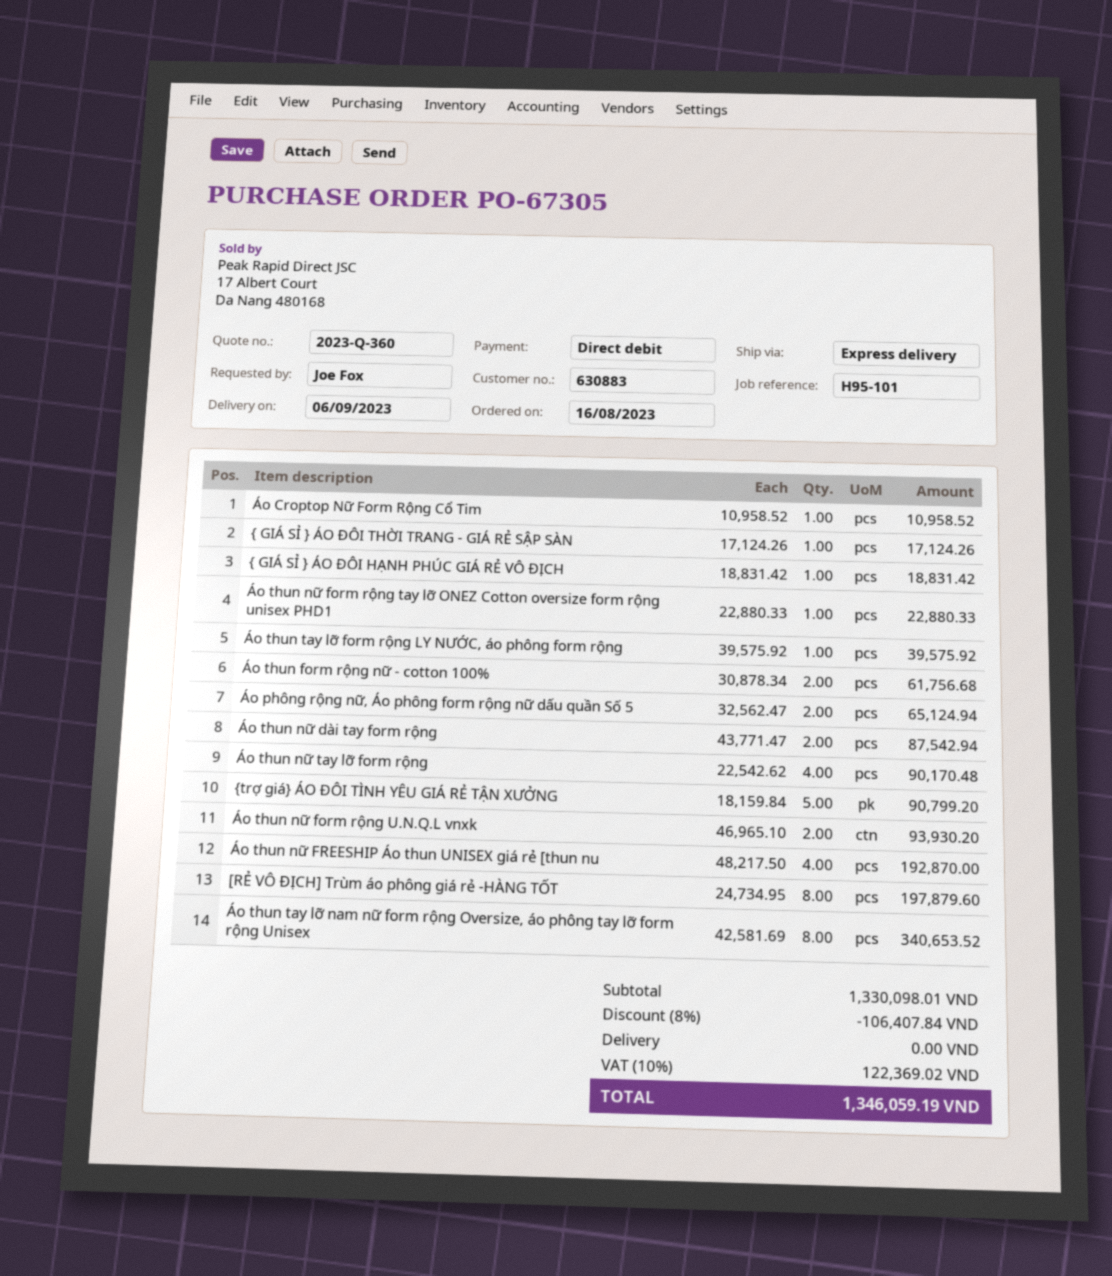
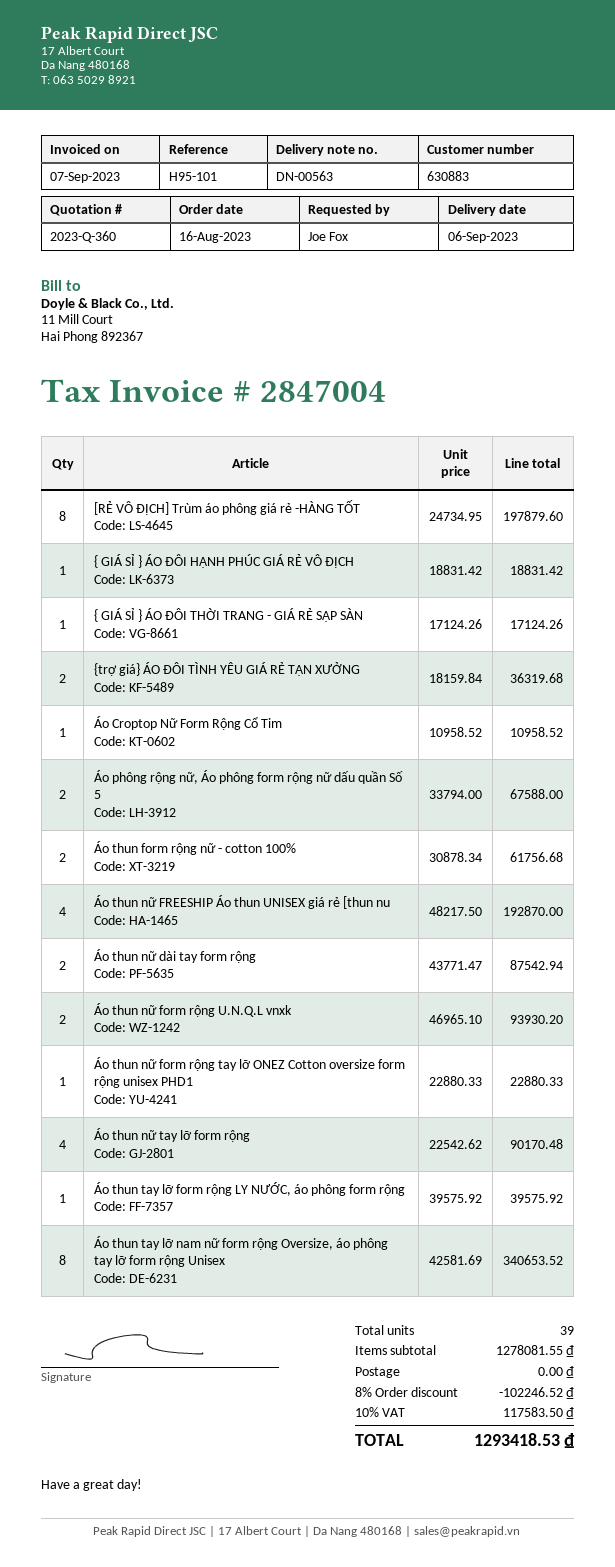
Áo phông rộng nữ, Áo phông form rộng nữ dấu quần Số 5: 2 x 32562.47 = 65124.94 -> 2 x 33794.00 = 67588.00
{trợ giá} ÁO ĐÔI TÌNH YÊU GIÁ RẺ TẬN XƯỞNG: 5 x 18159.84 = 90799.20 -> 2 x 18159.84 = 36319.68
subtotal: 1330098.01 -> 1278081.55
discount: 8% = 106407.84 -> 8% = 102246.52
tax: 10% = 122369.02 -> 10% = 117583.50
total: 1346059.19 -> 1293418.53

